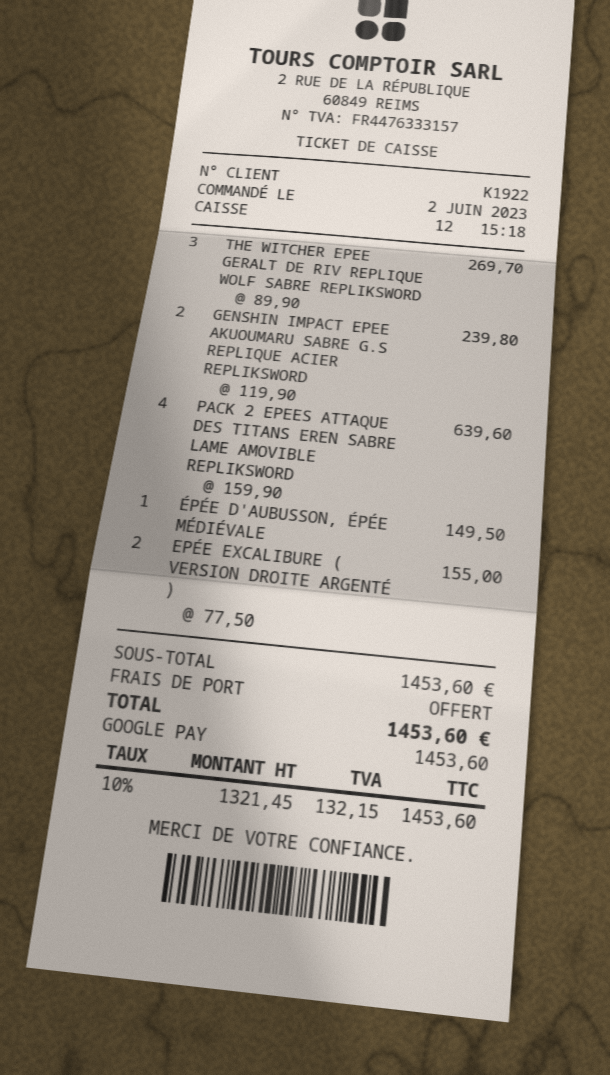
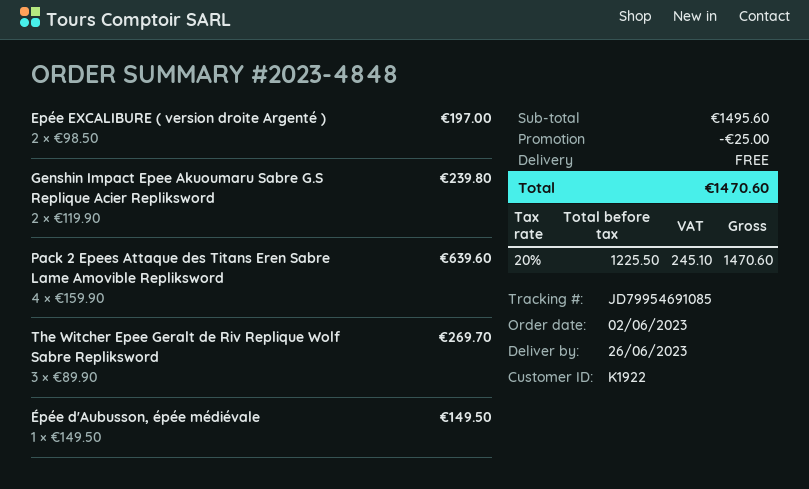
EPÉE EXCALIBURE ( VERSION DROITE ARGENTÉ ): 2 x 77.50 = 155.00 -> 2 x 98.50 = 197.00
subtotal: 1453.60 -> 1495.60
discount: none -> 25.00
net: 1321.45 -> 1225.50
tax: 10% = 132.15 -> 20% = 245.10
total: 1453.60 -> 1470.60

